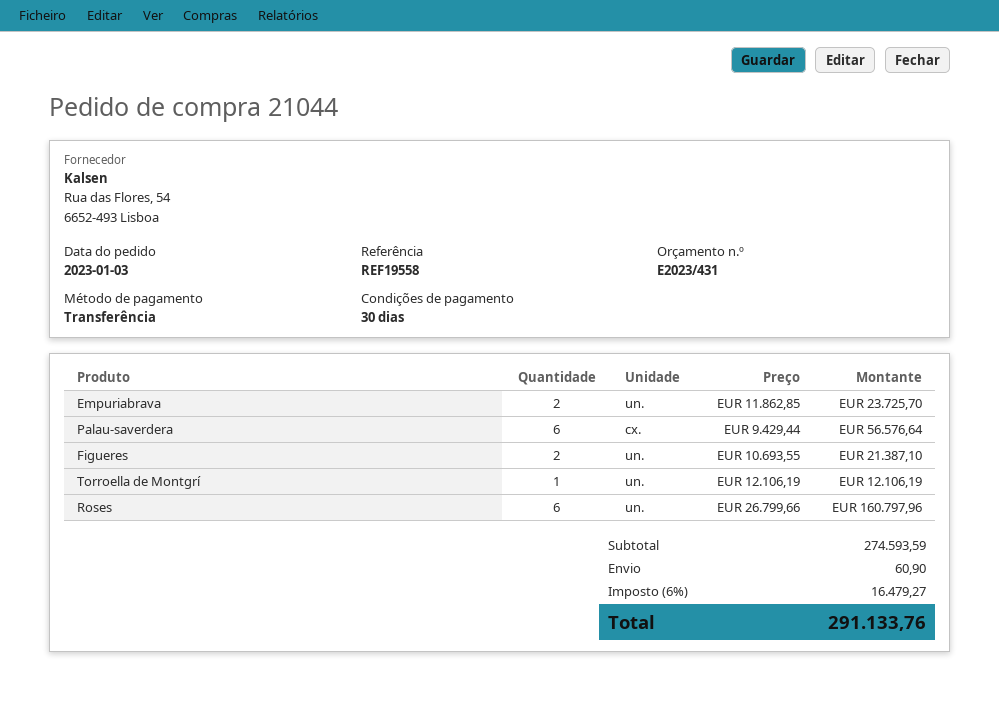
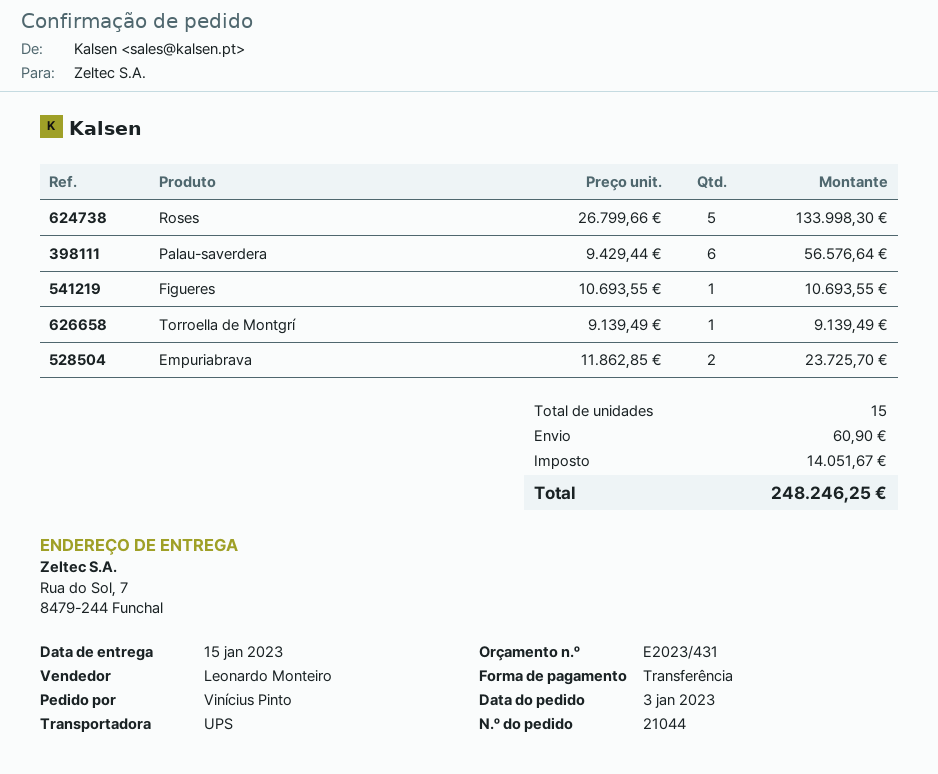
Figueres: 2 x 10693.55 = 21387.10 -> 1 x 10693.55 = 10693.55
Torroella de Montgrí: 1 x 12106.19 = 12106.19 -> 1 x 9139.49 = 9139.49
Roses: 6 x 26799.66 = 160797.96 -> 5 x 26799.66 = 133998.30
tax: 16479.27 -> 14051.67
total: 291133.76 -> 248246.25

